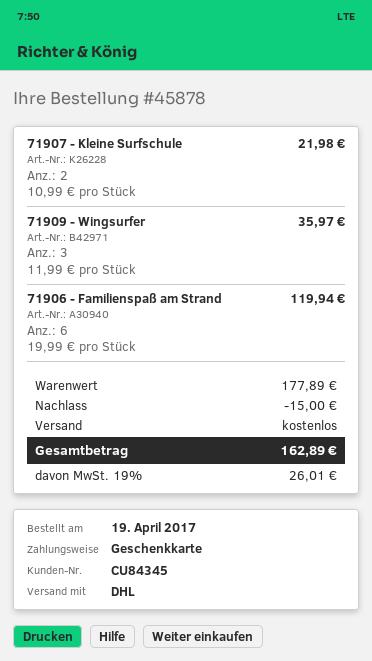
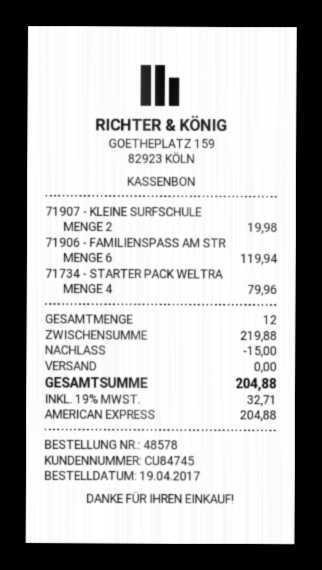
order number: 45878 -> 48578
customer number: CU84345 -> CU84745
payment method: gift card -> American Express
71907 - Kleine Surfschule: 2 for 21.98 -> 2 for 19.98
71909 - Wingsurfer: 3 for 35.97 -> none
71734 - STARTER PACK WELTRA: none -> 4 for 79.96
subtotal: 177.89 -> 219.88
tax: 19% = 26.01 -> 19% = 32.71
total: 162.89 -> 204.88

